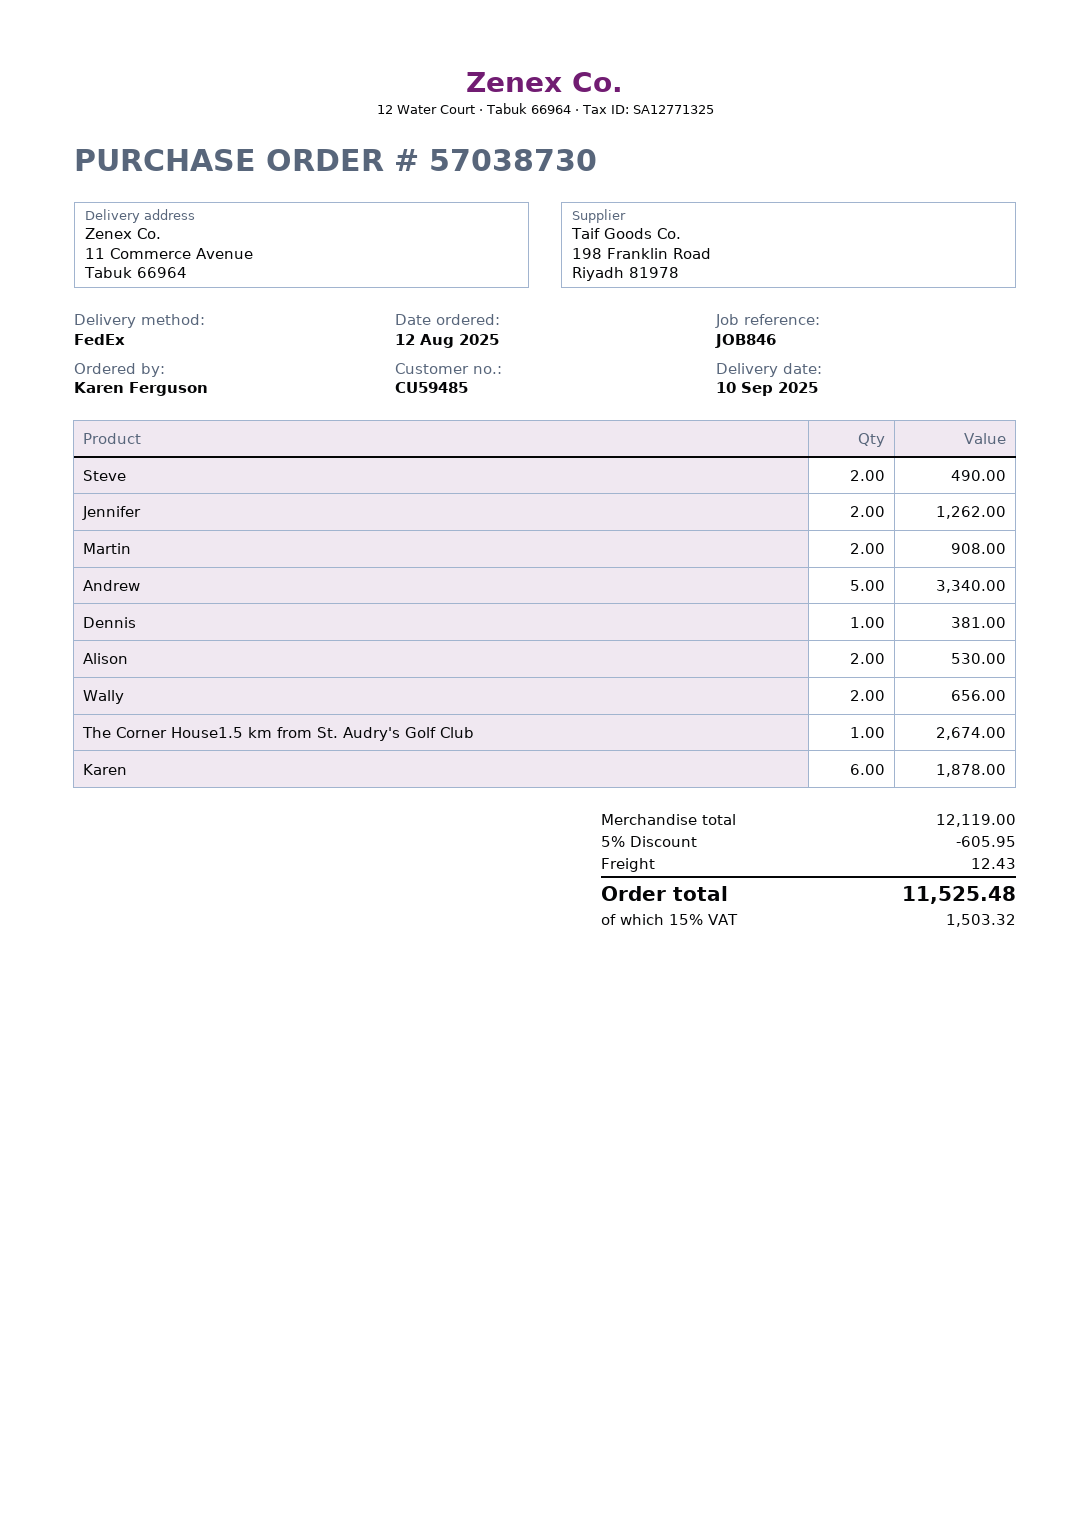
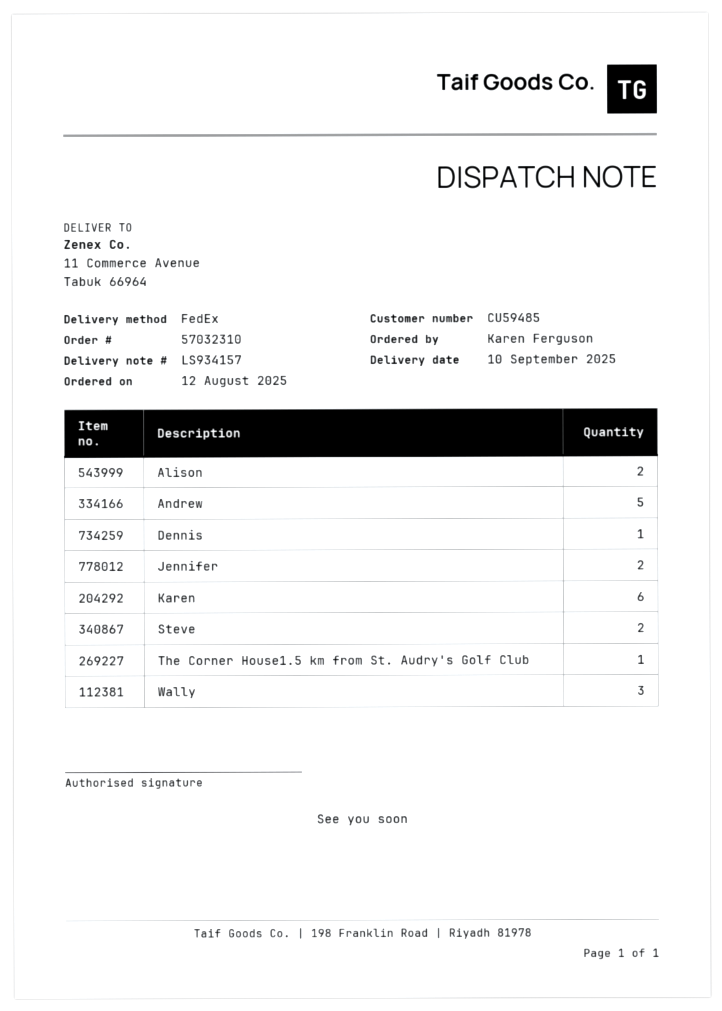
order number: 57038730 -> 57032310
Martin: 2 -> none
Wally: 2 -> 3

